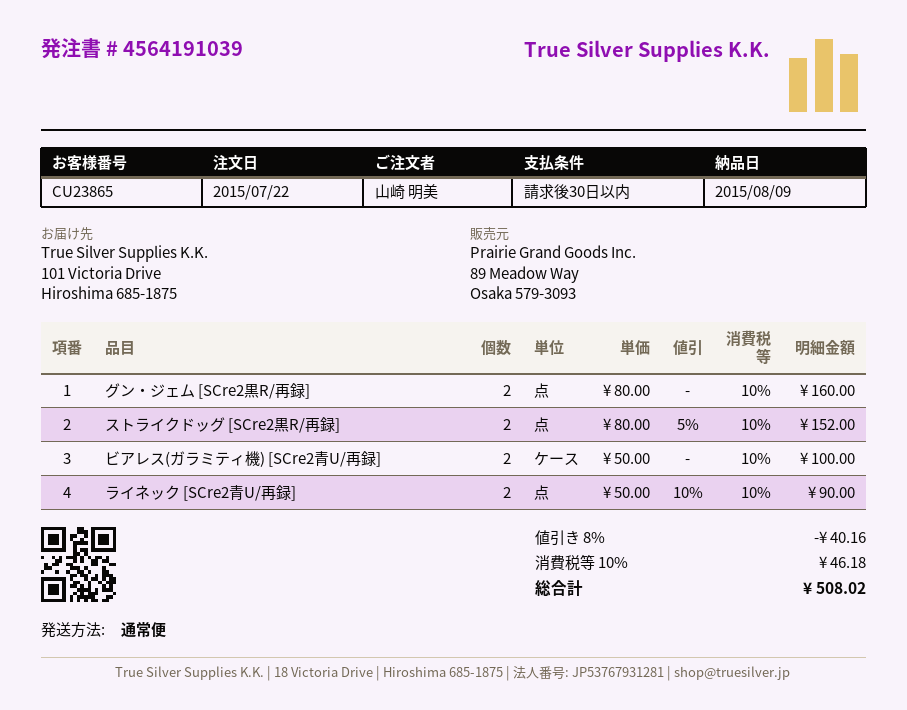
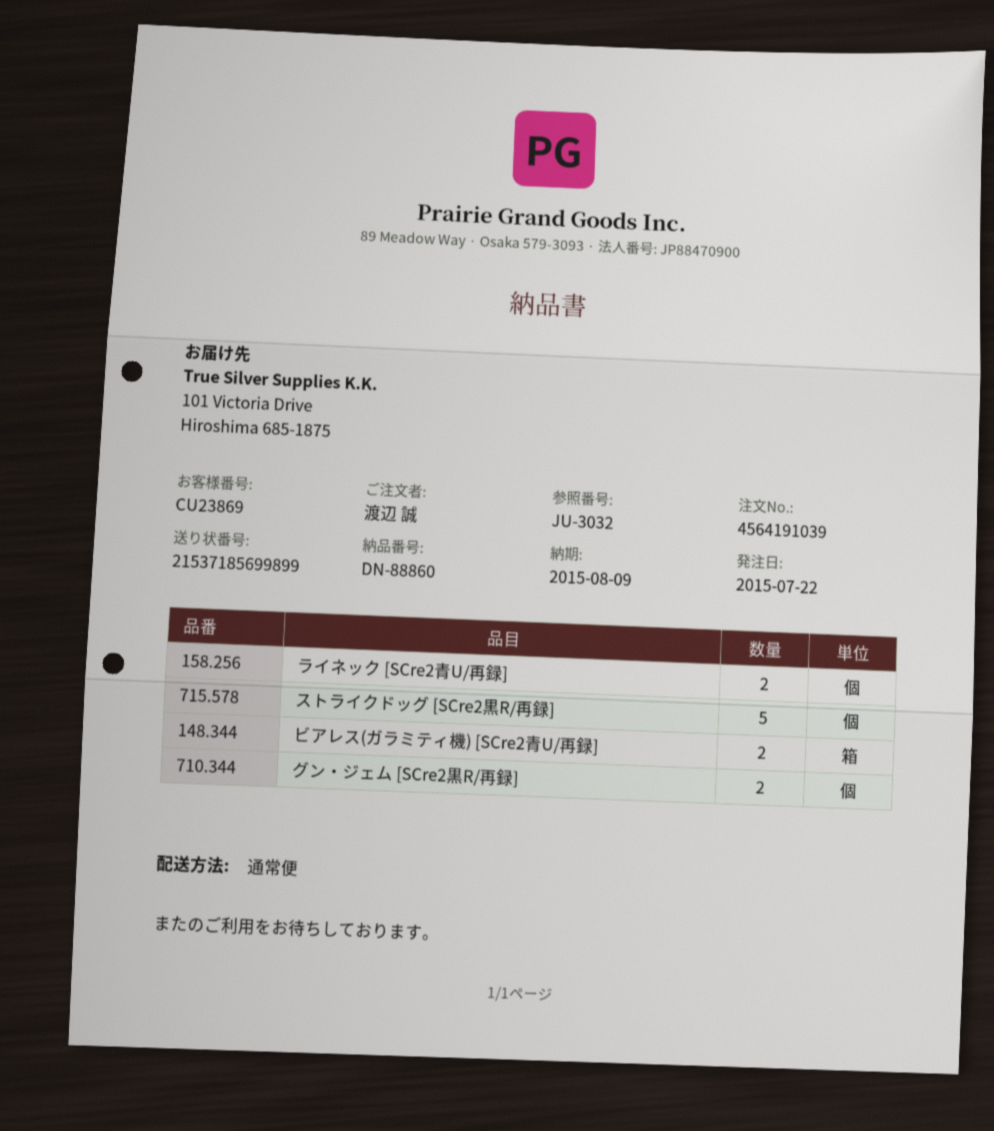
customer number: CU23865 -> CU23869
ordered by: 山崎 明美 -> 渡辺 誠
ストライクドッグ [SCre2黒R/再録]: 2 -> 5

